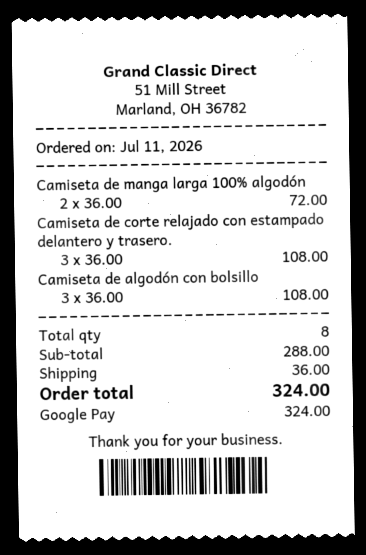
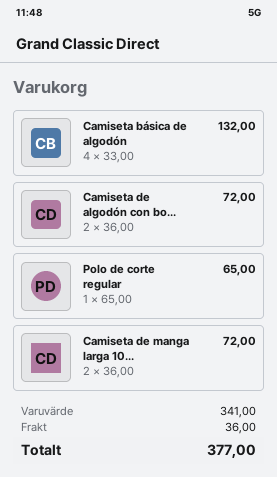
Camiseta de corte relajado con estampado delantero y trasero.: 3 x 36.00 = 108.00 -> none
Camiseta de algodón con bolsillo: 3 x 36.00 = 108.00 -> 2 x 36.00 = 72.00
Camiseta básica de algodón: none -> 4 x 33.00 = 132.00
Polo de corte regular: none -> 1 x 65.00 = 65.00
subtotal: 288.00 -> 341.00
total: 324.00 -> 377.00

